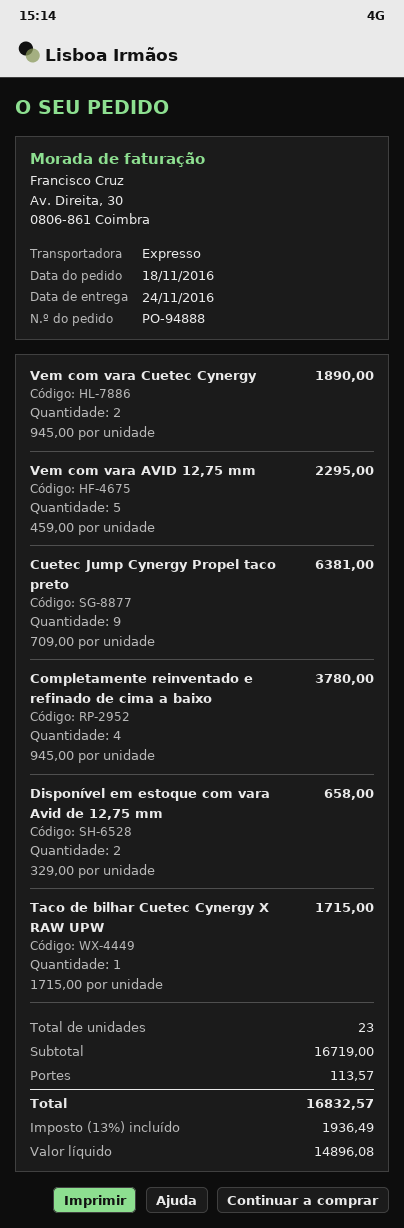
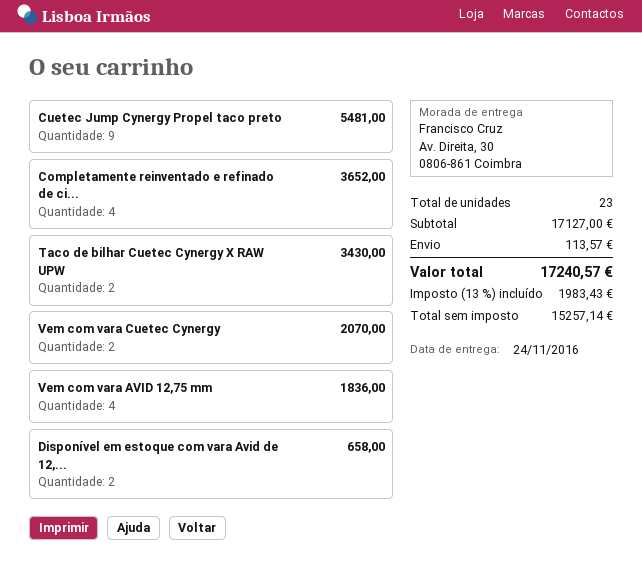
Vem com vara Cuetec Cynergy: 2 for 1890.00 -> 2 for 2070.00
Vem com vara AVID 12,75 mm: 5 for 2295.00 -> 4 for 1836.00
Cuetec Jump Cynergy Propel taco preto: 9 for 6381.00 -> 9 for 5481.00
Completamente reinventado e refinado de cima a baixo: 4 for 3780.00 -> 4 for 3652.00
Taco de bilhar Cuetec Cynergy X RAW UPW: 1 for 1715.00 -> 2 for 3430.00
subtotal: 16719.00 -> 17127.00
net: 14896.08 -> 15257.14
tax: 13% = 1936.49 -> 13% = 1983.43
total: 16832.57 -> 17240.57

